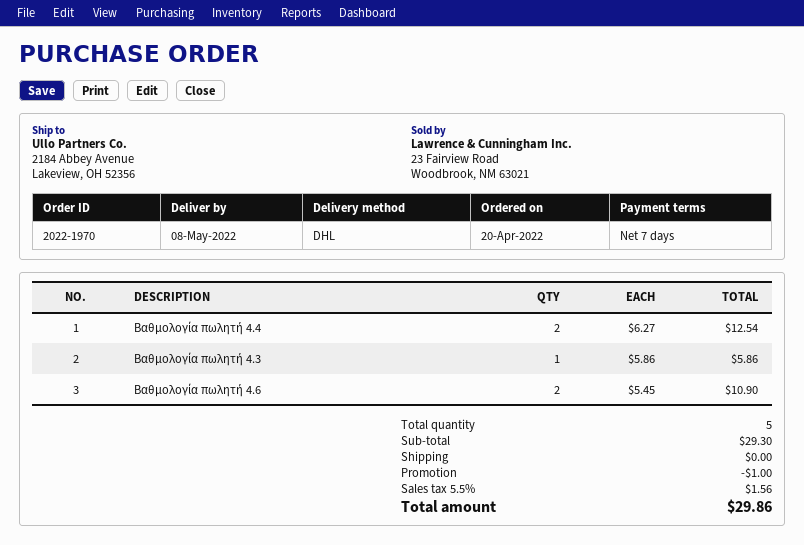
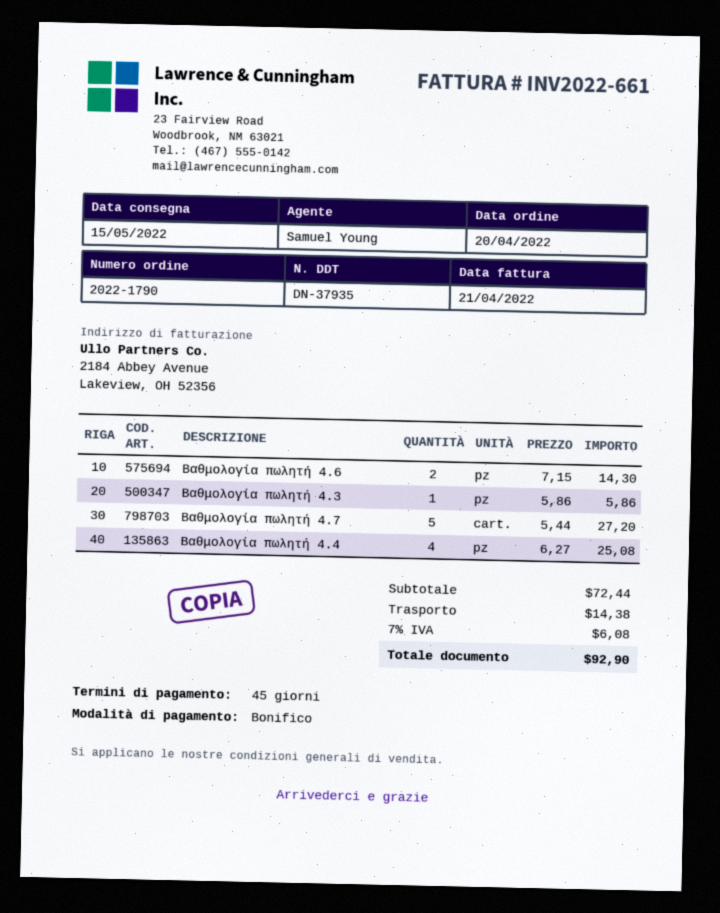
order number: 2022-1970 -> 2022-1790
delivery date: 2022-05-08 -> 2022-05-15
payment terms: 7 days -> 45 days
Βαθμολογία πωλητή 4.4: 2 x 6.27 = 12.54 -> 4 x 6.27 = 25.08
Βαθμολογία πωλητή 4.6: 2 x 5.45 = 10.90 -> 2 x 7.15 = 14.30
Βαθμολογία πωλητή 4.7: none -> 5 x 5.44 = 27.20
subtotal: 29.30 -> 72.44
discount: 1.00 -> none
shipping: 0.00 -> 14.38
tax: 5.5% = 1.56 -> 7% = 6.08
total: 29.86 -> 92.90

